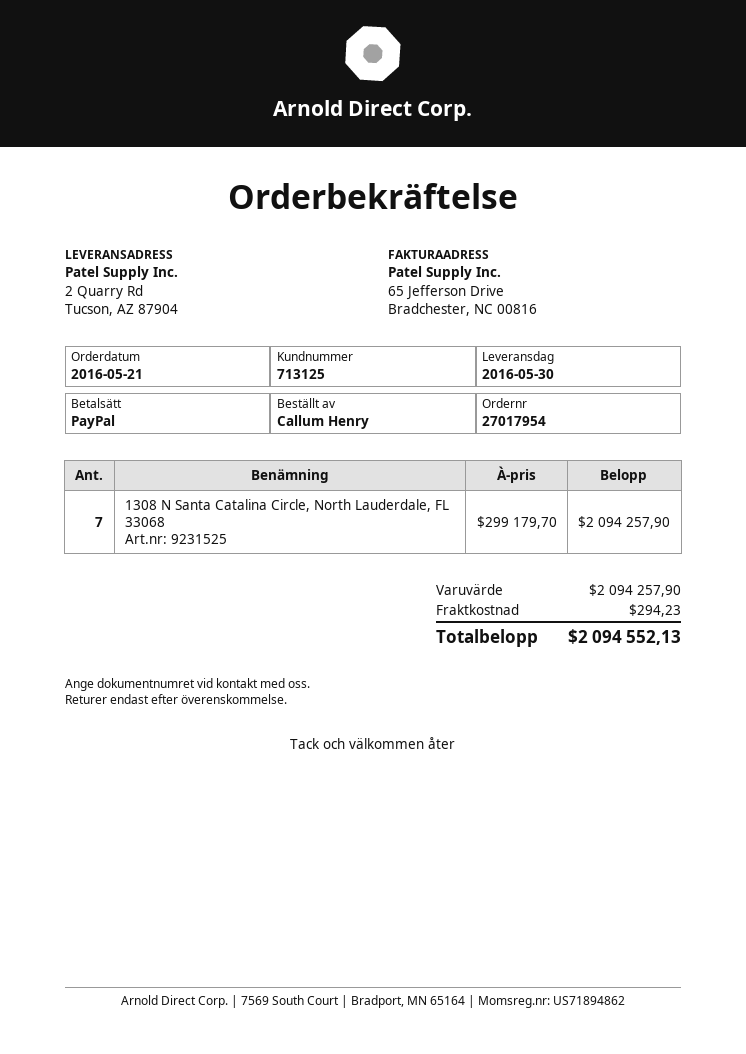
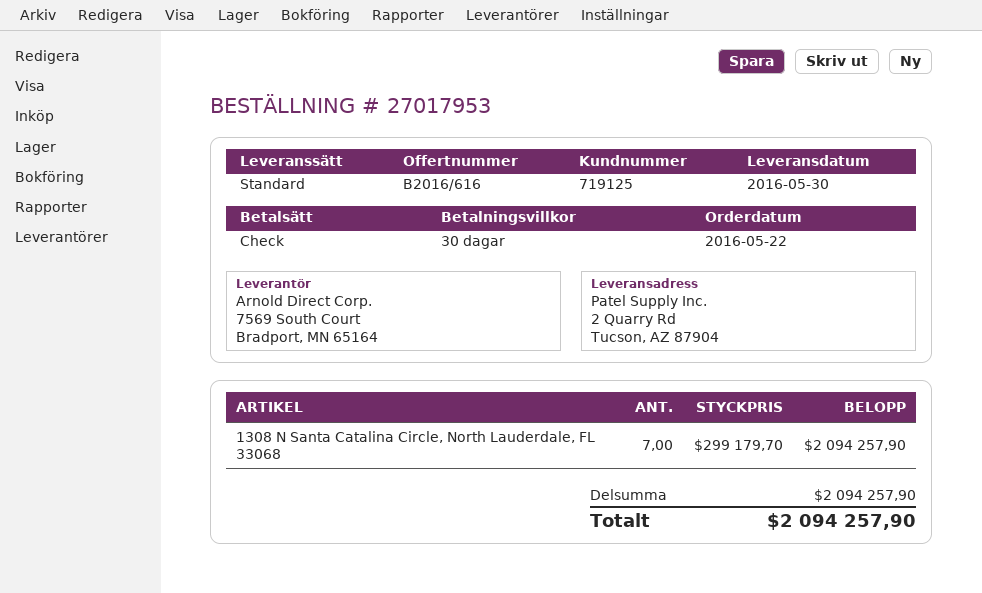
order number: 27017954 -> 27017953
order date: 2016-05-21 -> 2016-05-22
customer number: 713125 -> 719125
payment method: PayPal -> cheque
shipping: 294.23 -> none
total: 2094552.13 -> 2094257.90

